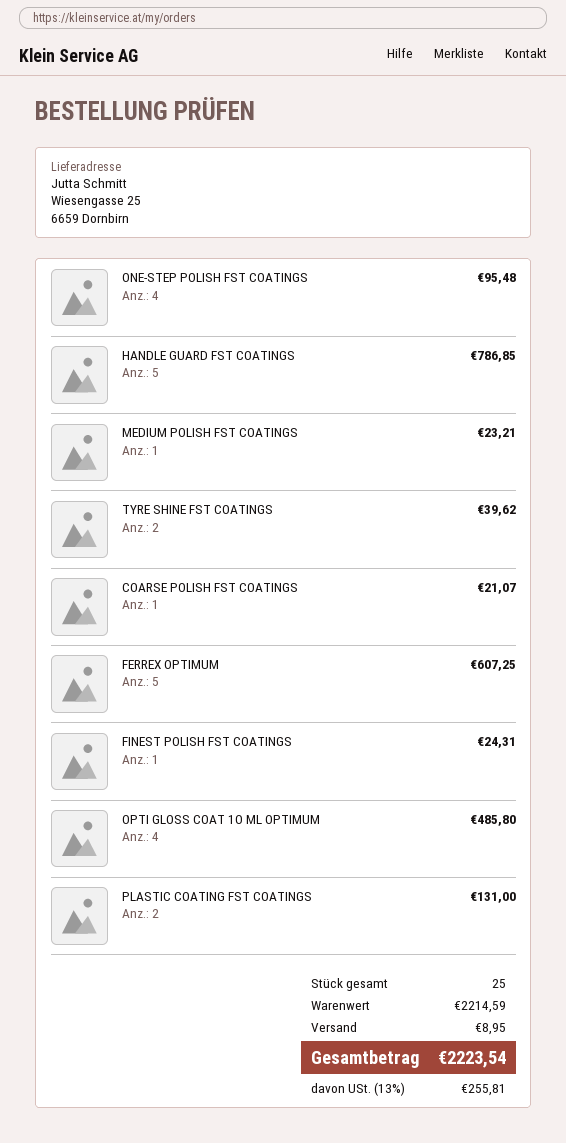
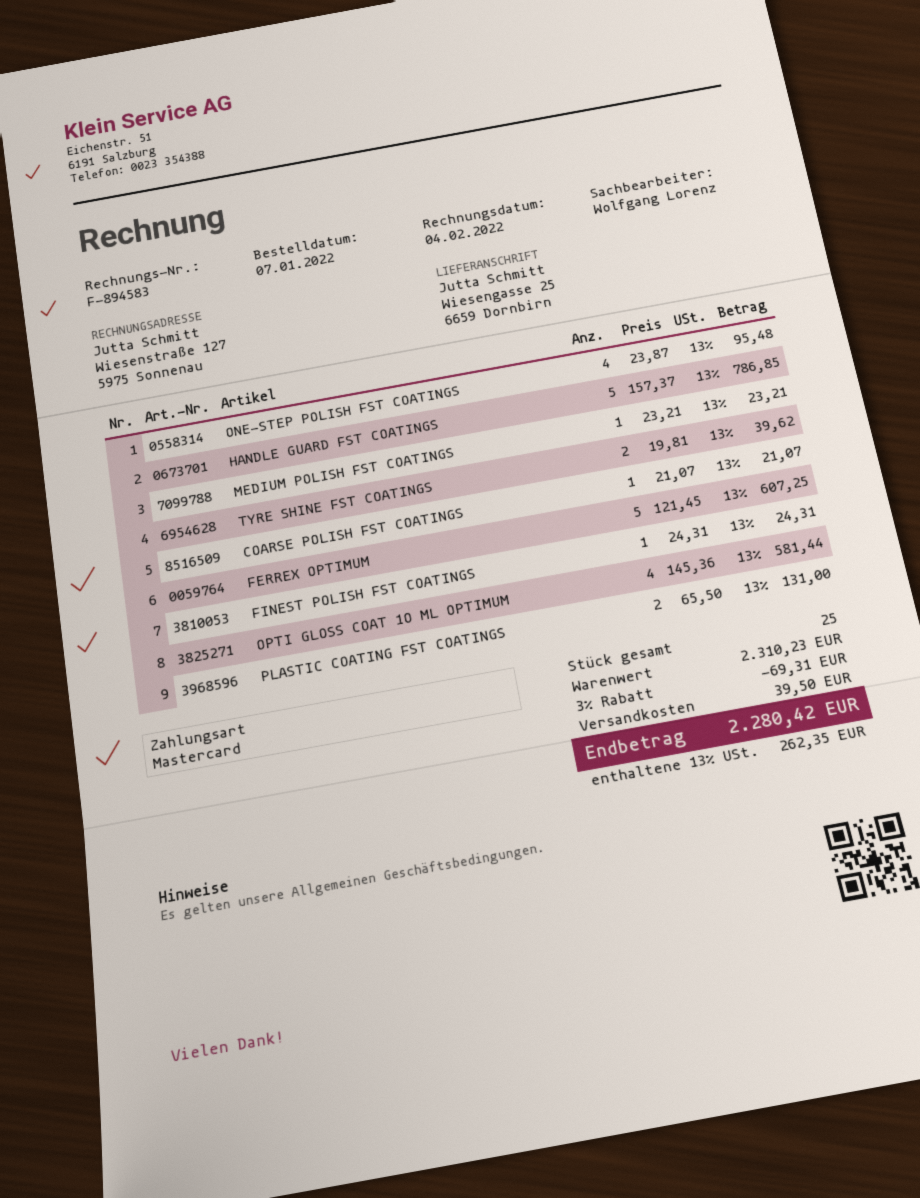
OPTI GLOSS COAT 1O ML OPTIMUM: 4 for 485.80 -> 4 for 581.44
subtotal: 2214.59 -> 2310.23
discount: none -> 3% = 69.31
shipping: 8.95 -> 39.50
tax: 13% = 255.81 -> 13% = 262.35
total: 2223.54 -> 2280.42

